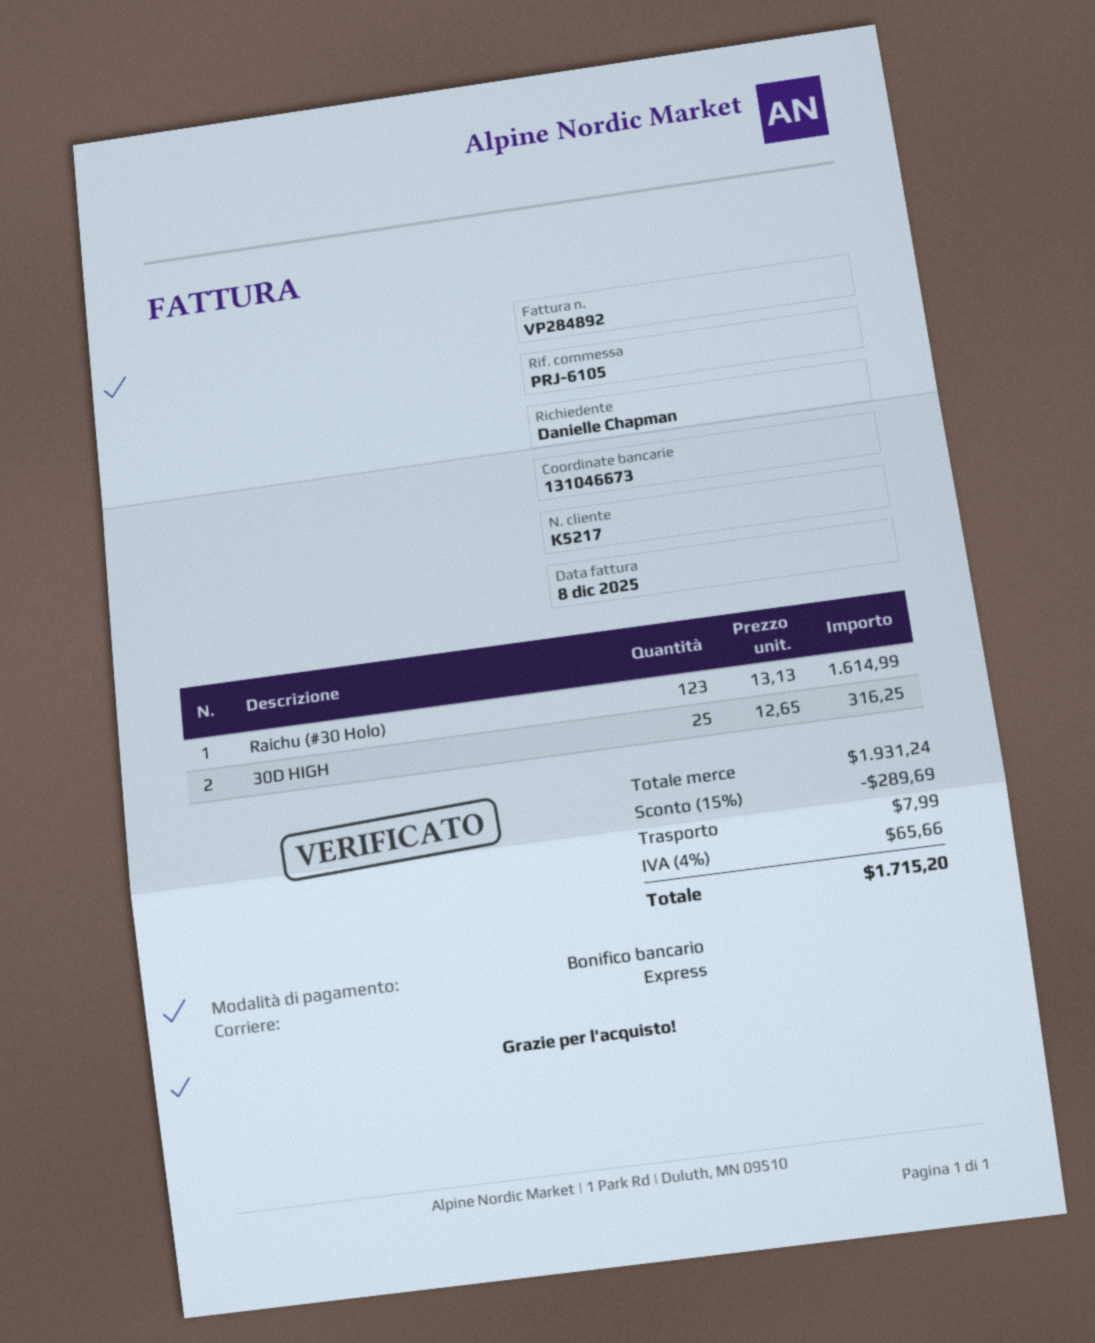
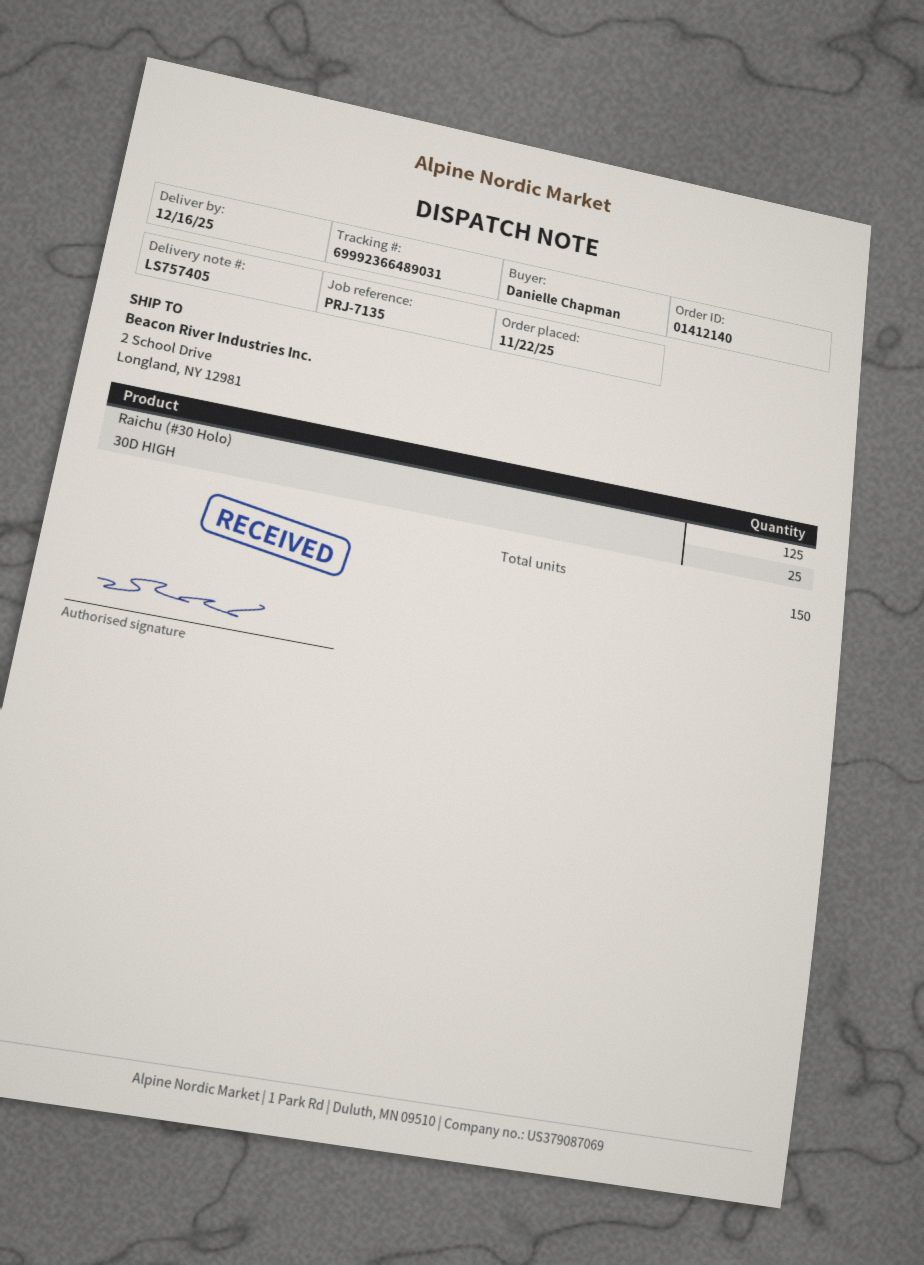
reference: PRJ-6105 -> PRJ-7135
Raichu (#30 Holo): 123 -> 125

